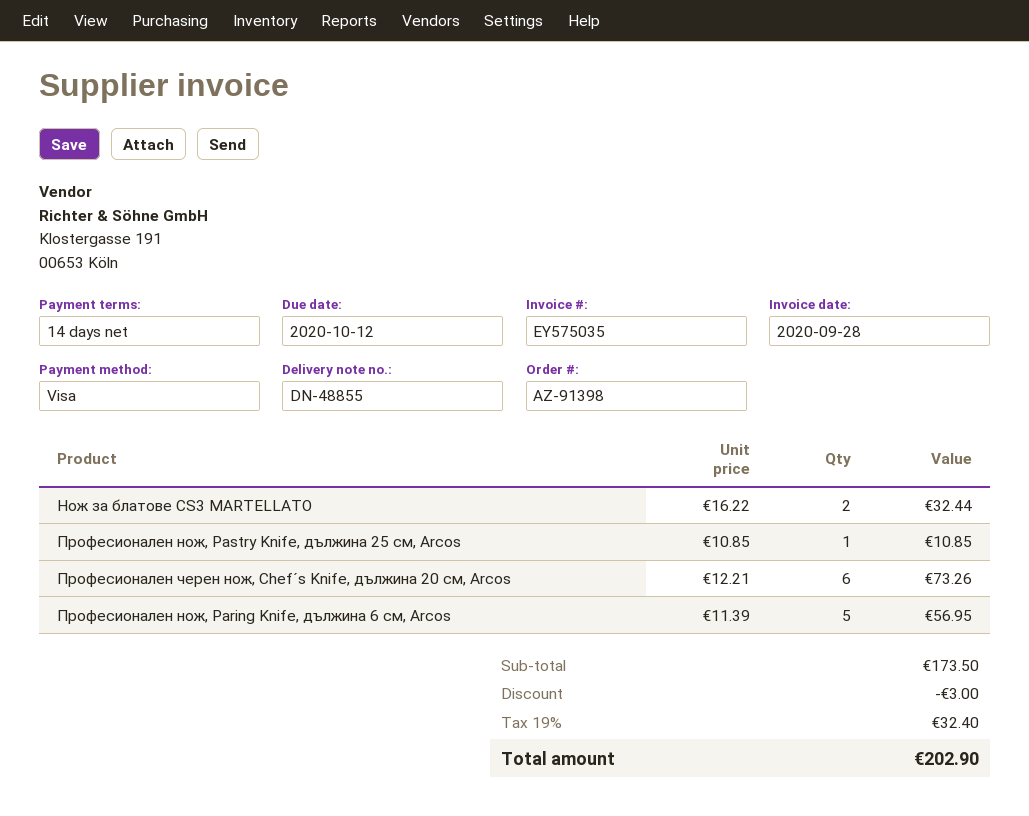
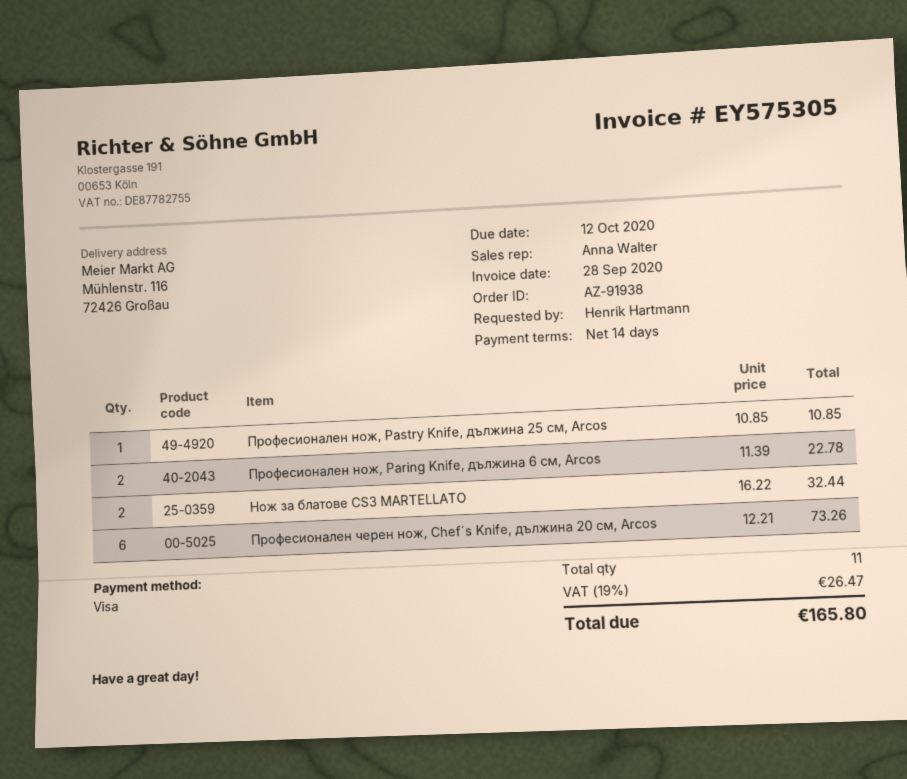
order number: AZ-91398 -> AZ-91938
invoice number: EY575035 -> EY575305
Професионален нож, Paring Knife, дължина 6 см, Arcos: 5 x 11.39 = 56.95 -> 2 x 11.39 = 22.78
discount: 3.00 -> none
tax: 19% = 32.40 -> 19% = 26.47
total: 202.90 -> 165.80

